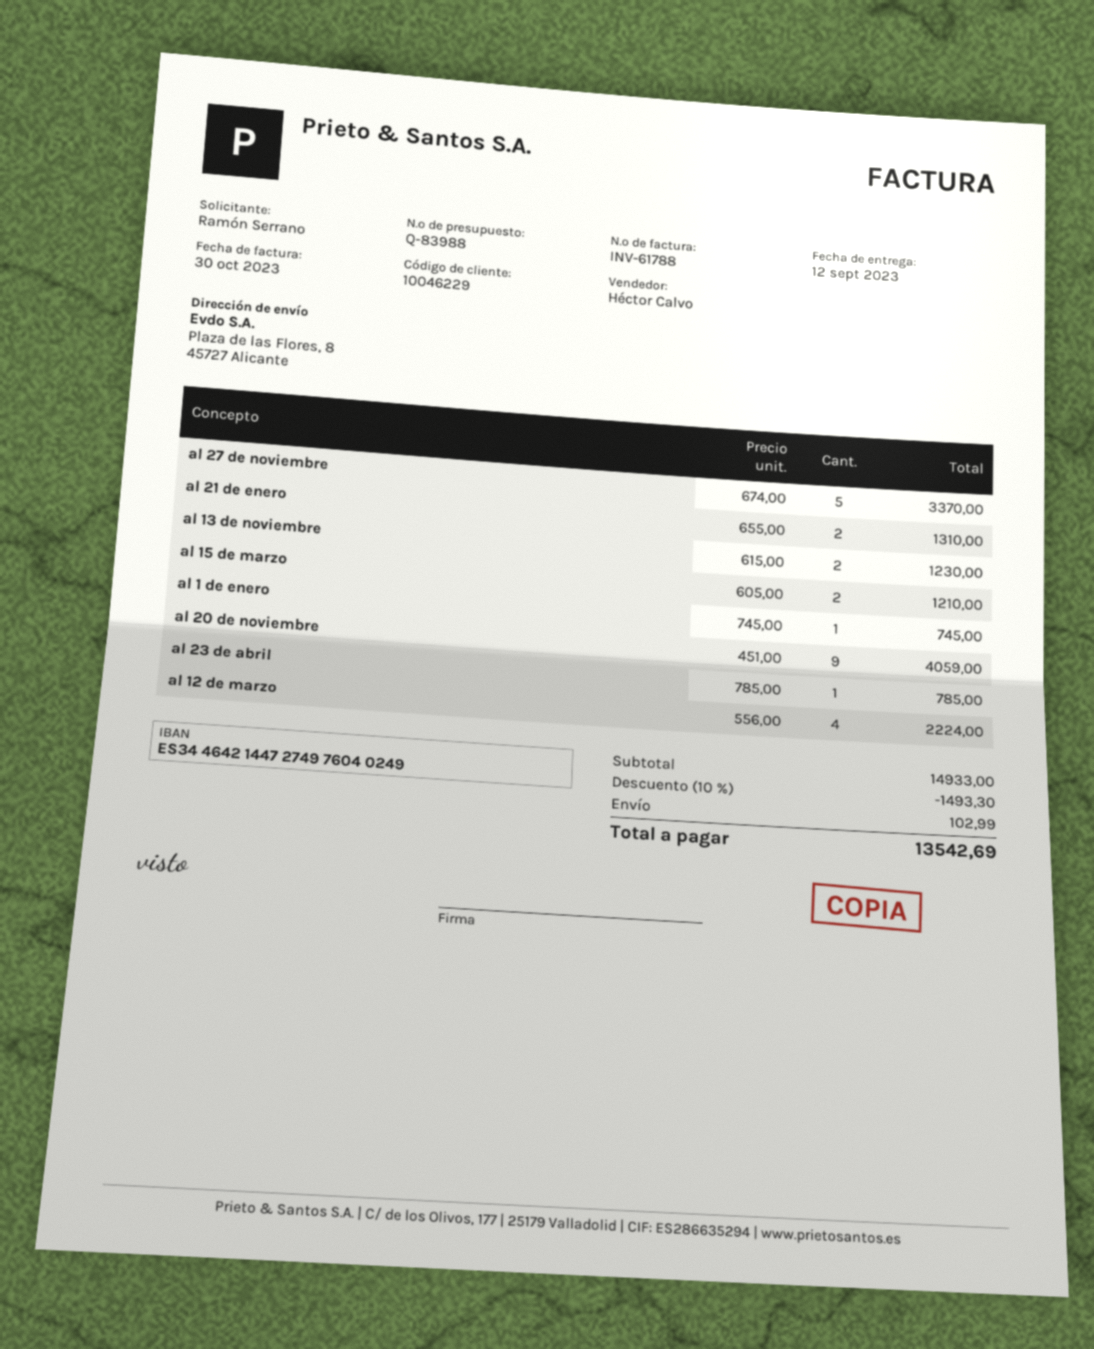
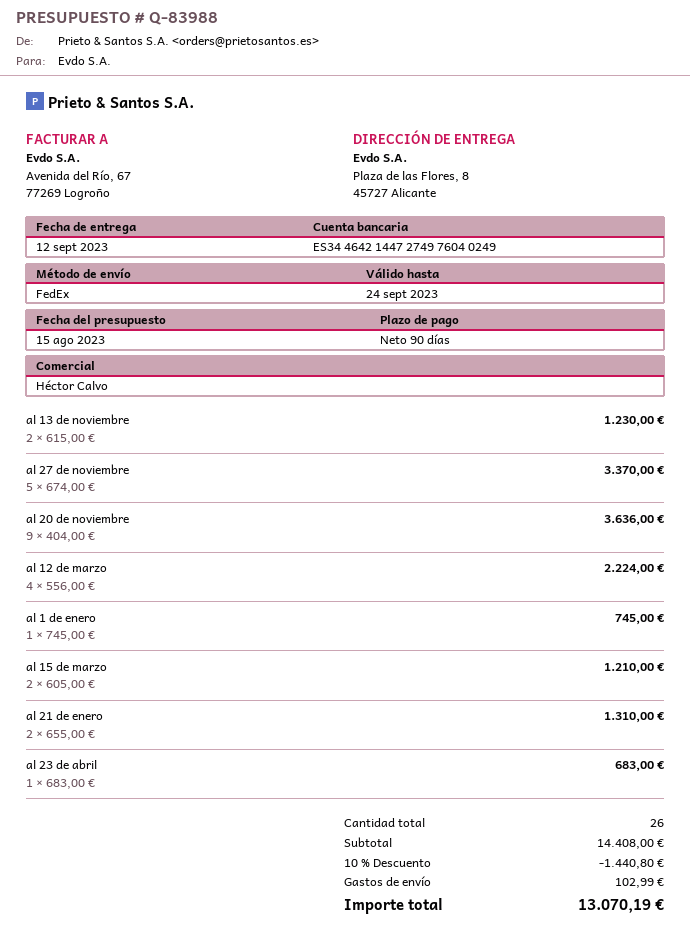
al 20 de noviembre: 9 x 451.00 = 4059.00 -> 9 x 404.00 = 3636.00
al 23 de abril: 1 x 785.00 = 785.00 -> 1 x 683.00 = 683.00
subtotal: 14933.00 -> 14408.00
discount: 10% = 1493.30 -> 10% = 1440.80
total: 13542.69 -> 13070.19

